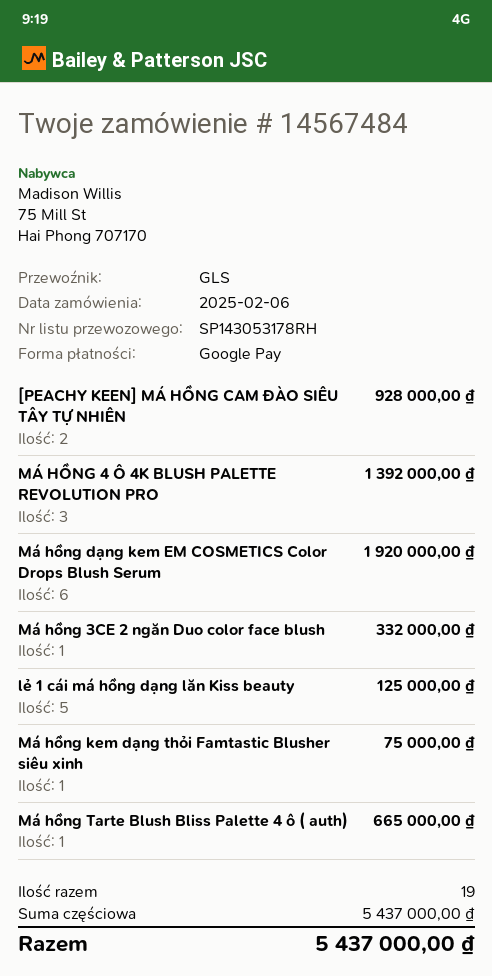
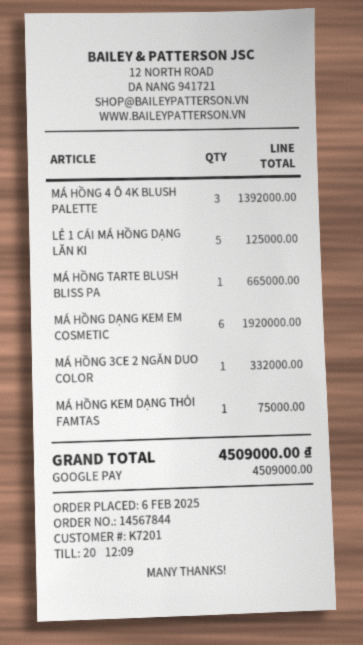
order number: 14567484 -> 14567844
[PEACHY KEEN] MÁ HỒNG CAM ĐÀO SIÊU TÂY TỰ NHIÊN: 2 for 928000.00 -> none
total: 5437000.00 -> 4509000.00

